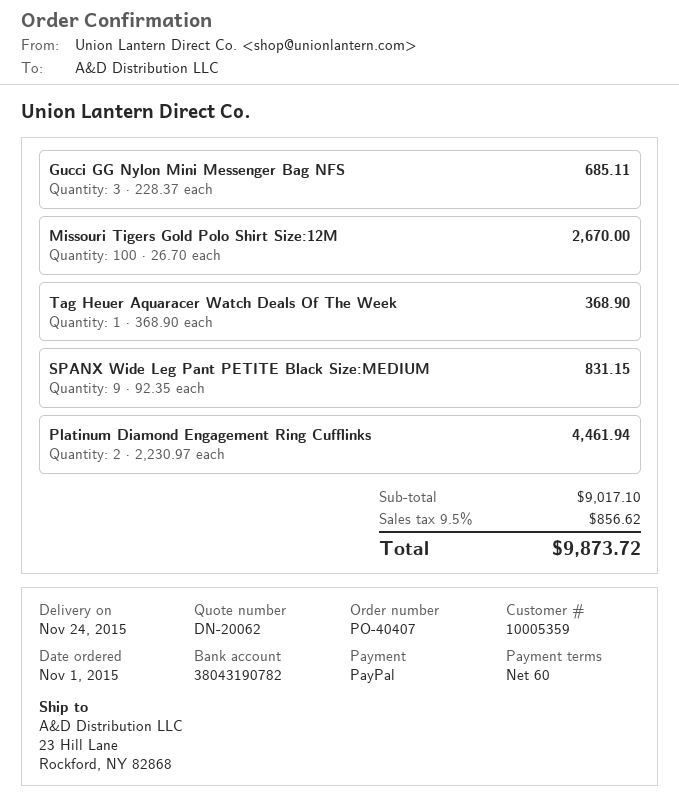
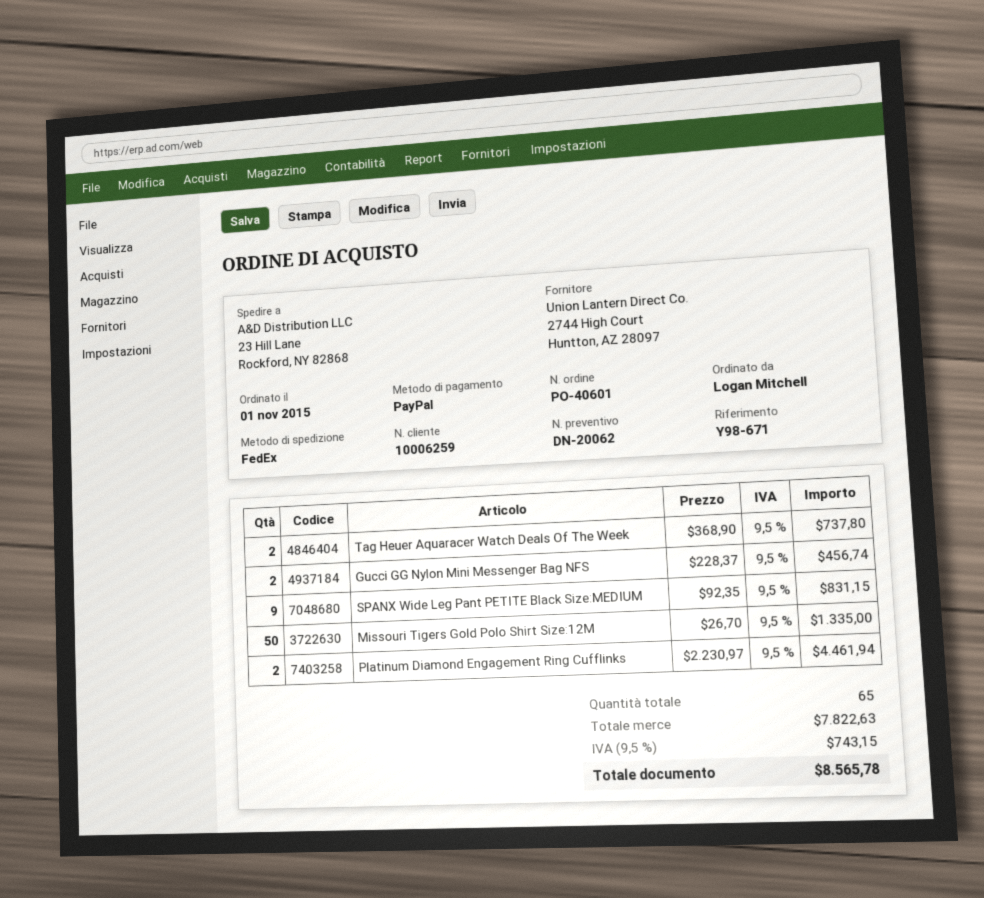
order number: PO-40407 -> PO-40601
customer number: 10005359 -> 10006259
Gucci GG Nylon Mini Messenger Bag NFS: 3 x 228.37 = 685.11 -> 2 x 228.37 = 456.74
Missouri Tigers Gold Polo Shirt Size:12M: 100 x 26.70 = 2670.00 -> 50 x 26.70 = 1335.00
Tag Heuer Aquaracer Watch Deals Of The Week: 1 x 368.90 = 368.90 -> 2 x 368.90 = 737.80
subtotal: 9017.10 -> 7822.63
tax: 9.5% = 856.62 -> 9.5% = 743.15
total: 9873.72 -> 8565.78

